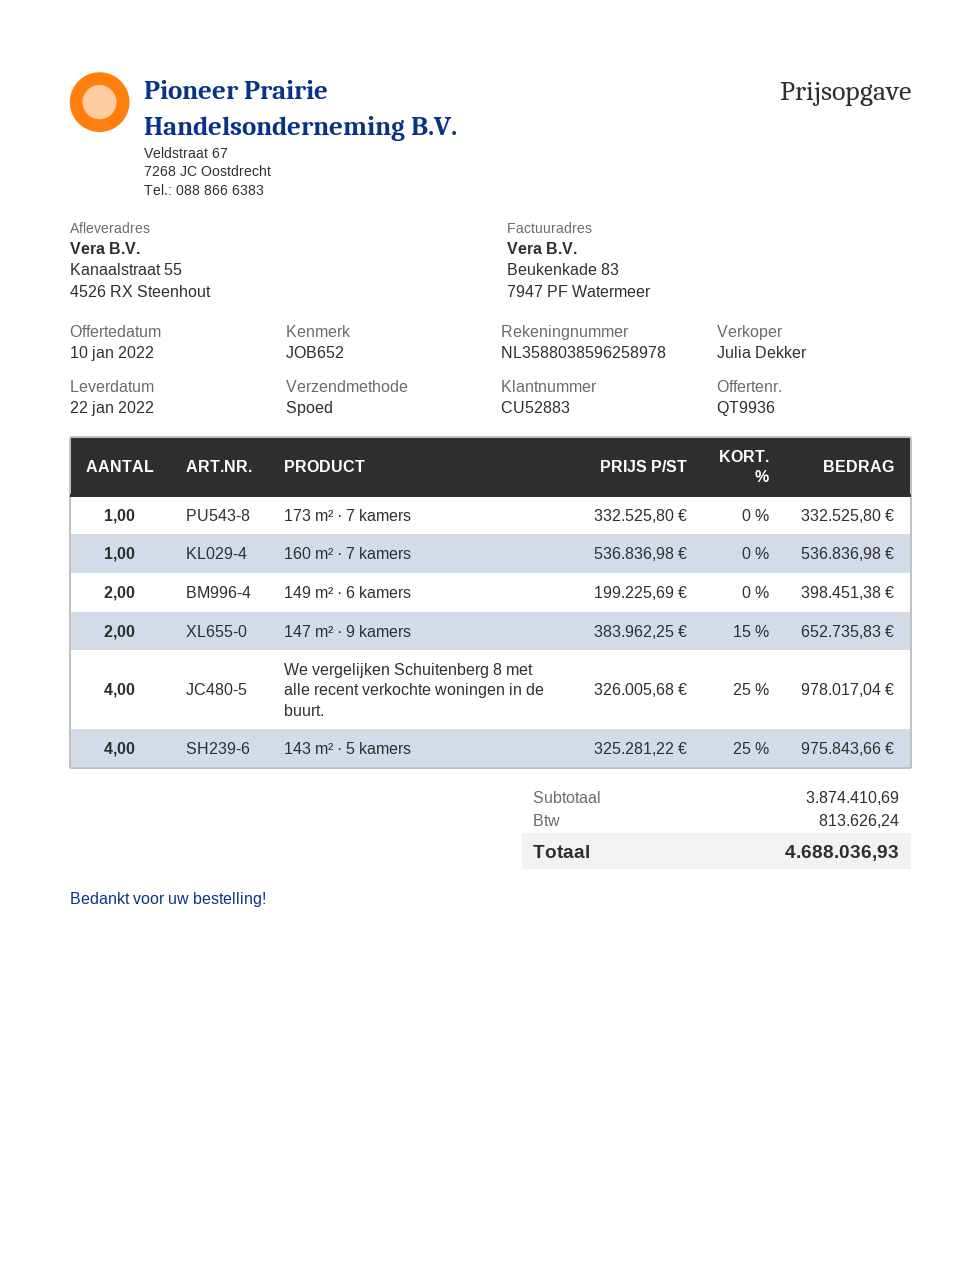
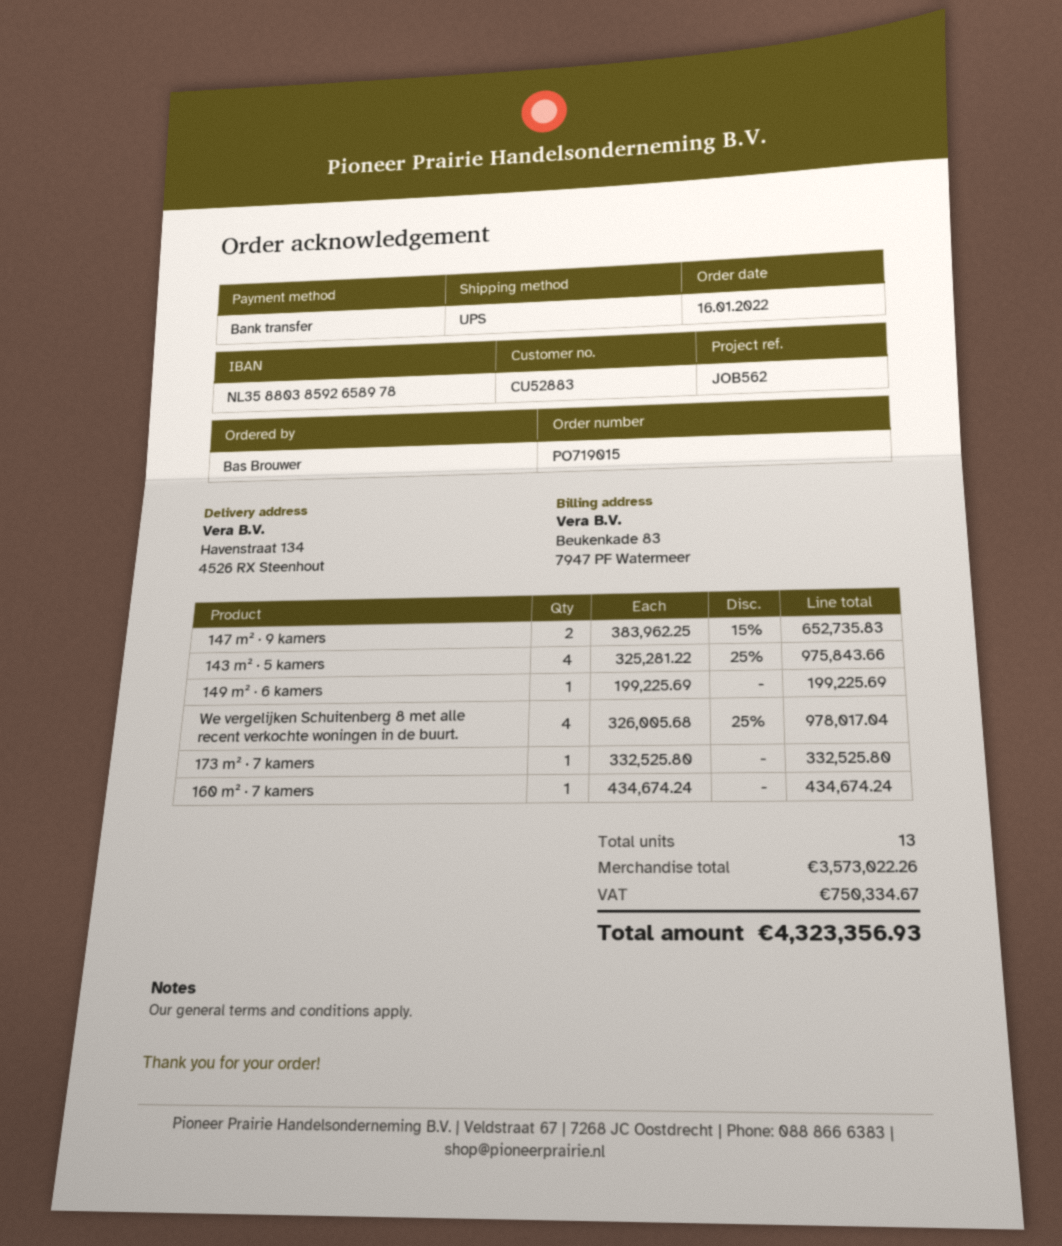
reference: JOB652 -> JOB562
bank account: NL3588038596258978 -> NL3588038592658978
shipping method: express -> UPS
ship to: Kanaalstraat 55, 4526 RX Steenhout -> Havenstraat 134, 4526 RX Steenhout
160 m² · 7 kamers: 1 x 536836.98 = 536836.98 -> 1 x 434674.24 = 434674.24
149 m² · 6 kamers: 2 x 199225.69 = 398451.38 -> 1 x 199225.69 = 199225.69
subtotal: 3874410.69 -> 3573022.26
tax: 813626.24 -> 750334.67
total: 4688036.93 -> 4323356.93

